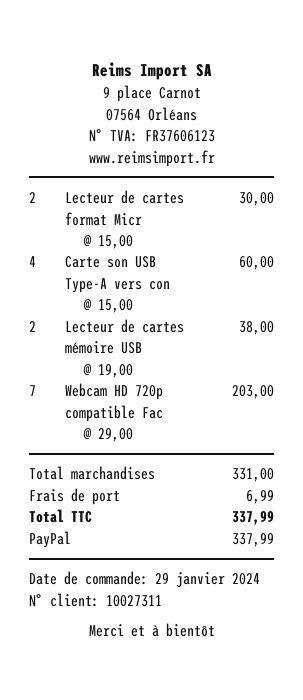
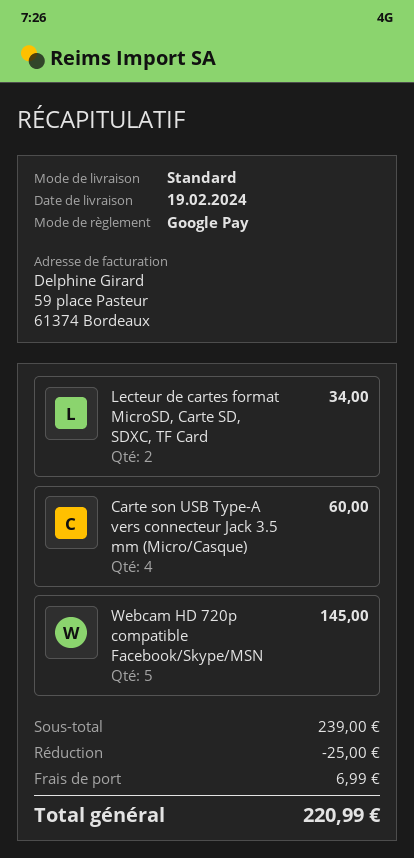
payment method: PayPal -> Google Pay
Lecteur de cartes format Micr: 2 for 30.00 -> 2 for 34.00
Lecteur de cartes mémoire USB: 2 for 38.00 -> none
Webcam HD 720p compatible Fac: 7 for 203.00 -> 5 for 145.00
subtotal: 331.00 -> 239.00
discount: none -> 25.00
total: 337.99 -> 220.99

